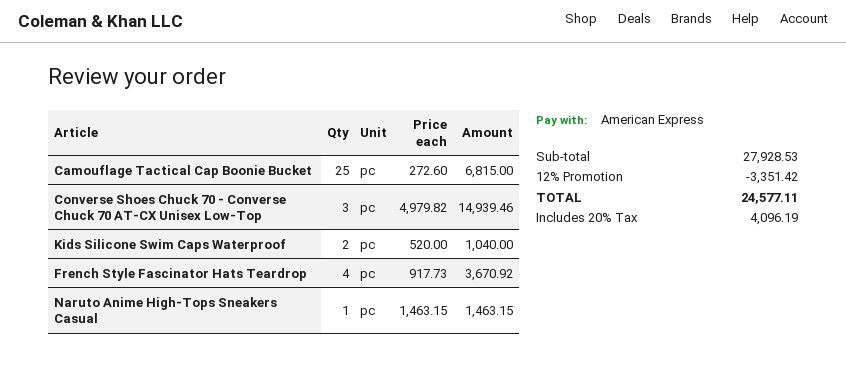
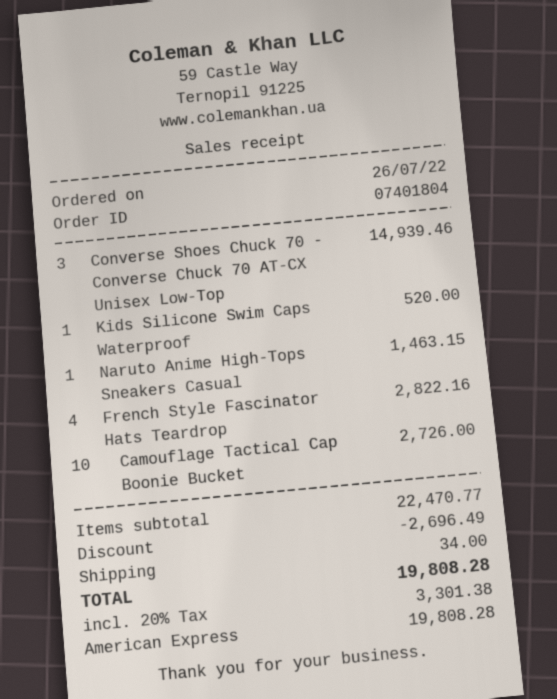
Camouflage Tactical Cap Boonie Bucket: 25 for 6815.00 -> 10 for 2726.00
Kids Silicone Swim Caps Waterproof: 2 for 1040.00 -> 1 for 520.00
French Style Fascinator Hats Teardrop: 4 for 3670.92 -> 4 for 2822.16
subtotal: 27928.53 -> 22470.77
discount: 3351.42 -> 2696.49
shipping: none -> 34.00
tax: 20% = 4096.19 -> 20% = 3301.38
total: 24577.11 -> 19808.28

